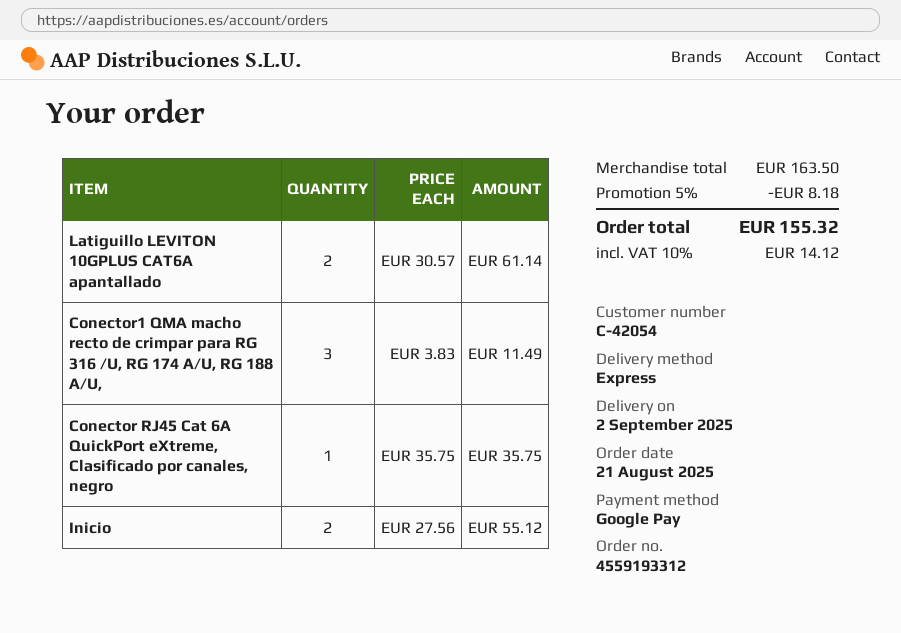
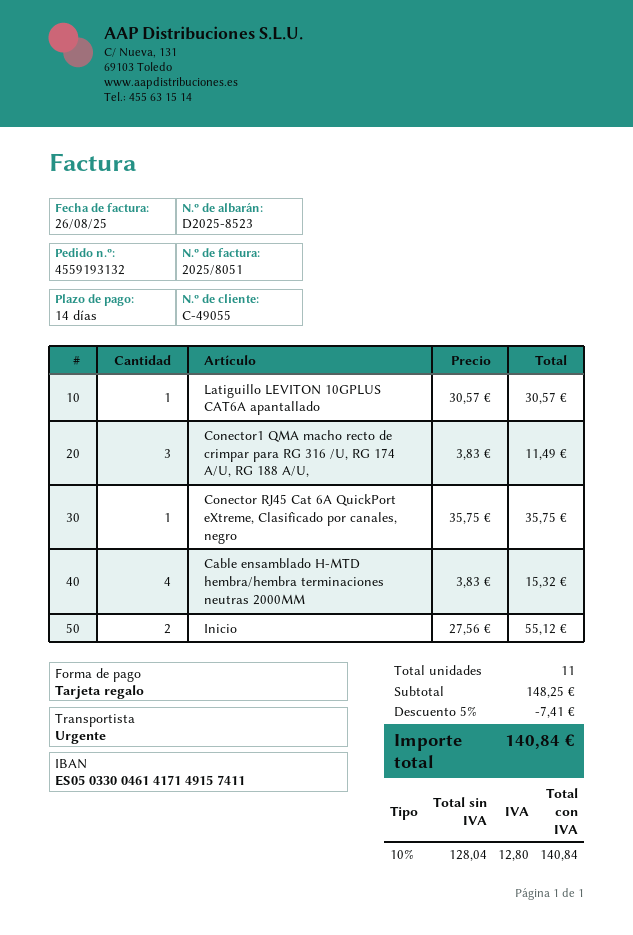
order number: 4559193312 -> 4559193132
customer number: C-42054 -> C-49055
payment method: Google Pay -> gift card
Latiguillo LEVITON 10GPLUS CAT6A apantallado: 2 x 30.57 = 61.14 -> 1 x 30.57 = 30.57
Cable ensamblado H-MTD hembra/hembra terminaciones neutras 2000MM: none -> 4 x 3.83 = 15.32
subtotal: 163.50 -> 148.25
discount: 5% = 8.18 -> 5% = 7.41
tax: 10% = 14.12 -> 10% = 12.80
total: 155.32 -> 140.84

